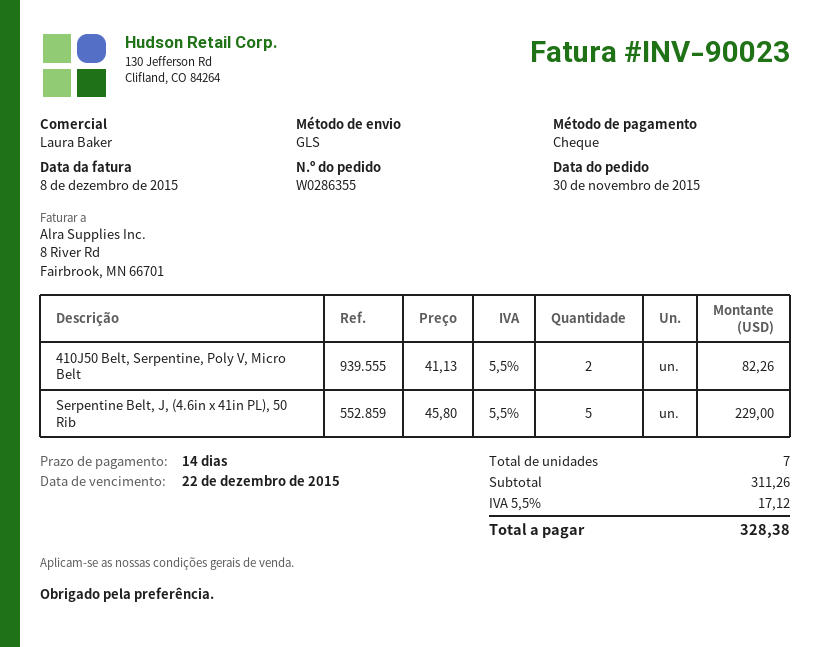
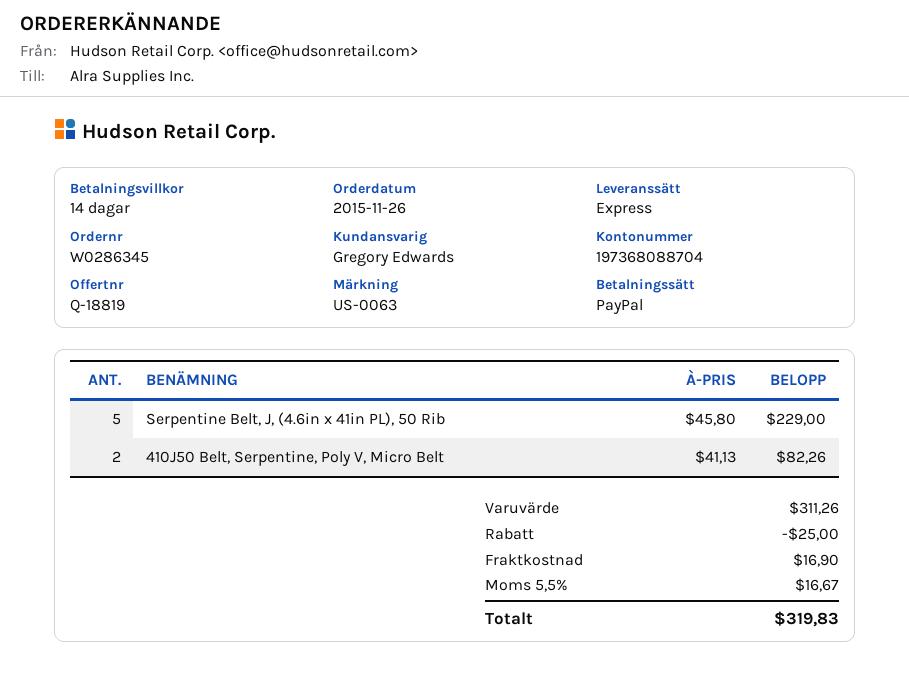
order number: W0286355 -> W0286345
order date: 2015-11-30 -> 2015-11-26
sales rep: Laura Baker -> Gregory Edwards
payment method: cheque -> PayPal
shipping method: GLS -> express
discount: none -> 25.00
shipping: none -> 16.90
tax: 5.5% = 17.12 -> 5.5% = 16.67
total: 328.38 -> 319.83

